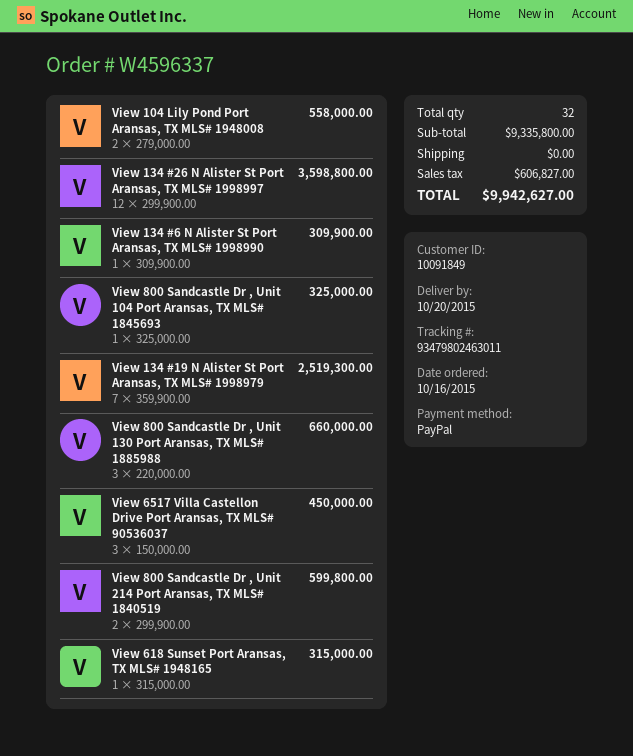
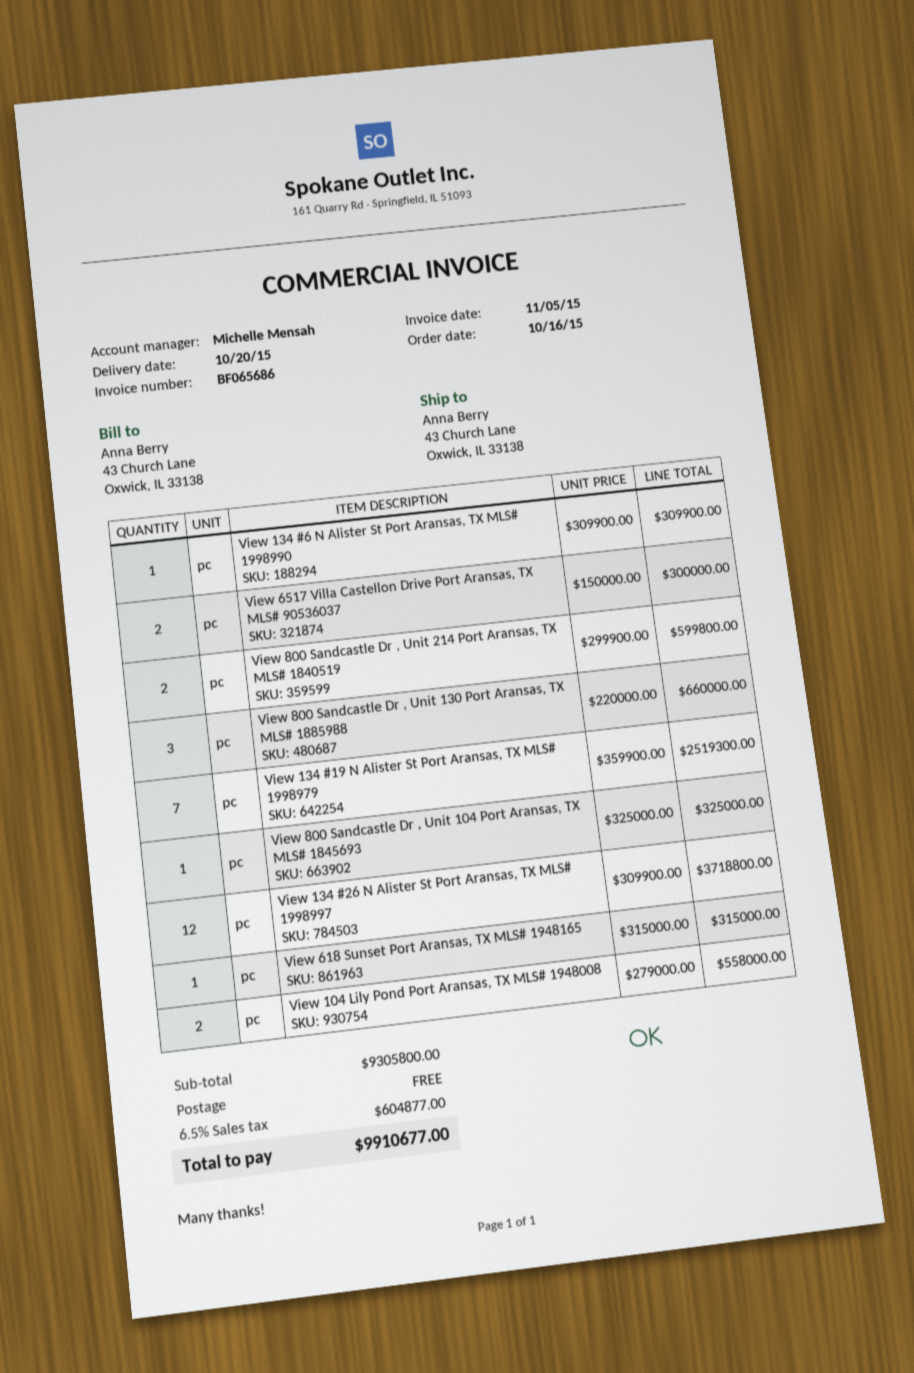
View 134 #26 N Alister St Port Aransas, TX MLS# 1998997: 12 x 299900.00 = 3598800.00 -> 12 x 309900.00 = 3718800.00
View 6517 Villa Castellon Drive Port Aransas, TX MLS# 90536037: 3 x 150000.00 = 450000.00 -> 2 x 150000.00 = 300000.00
subtotal: 9335800.00 -> 9305800.00
tax: 606827.00 -> 604877.00
total: 9942627.00 -> 9910677.00

